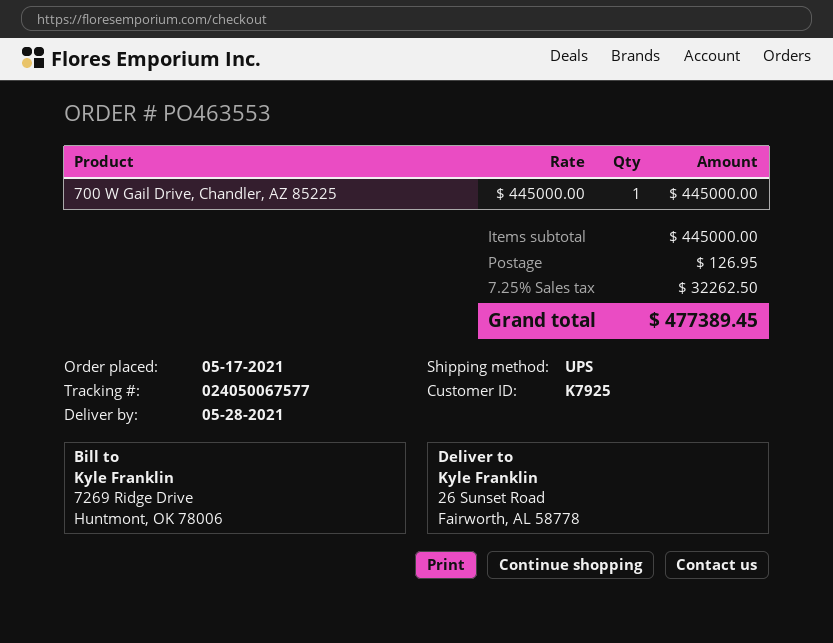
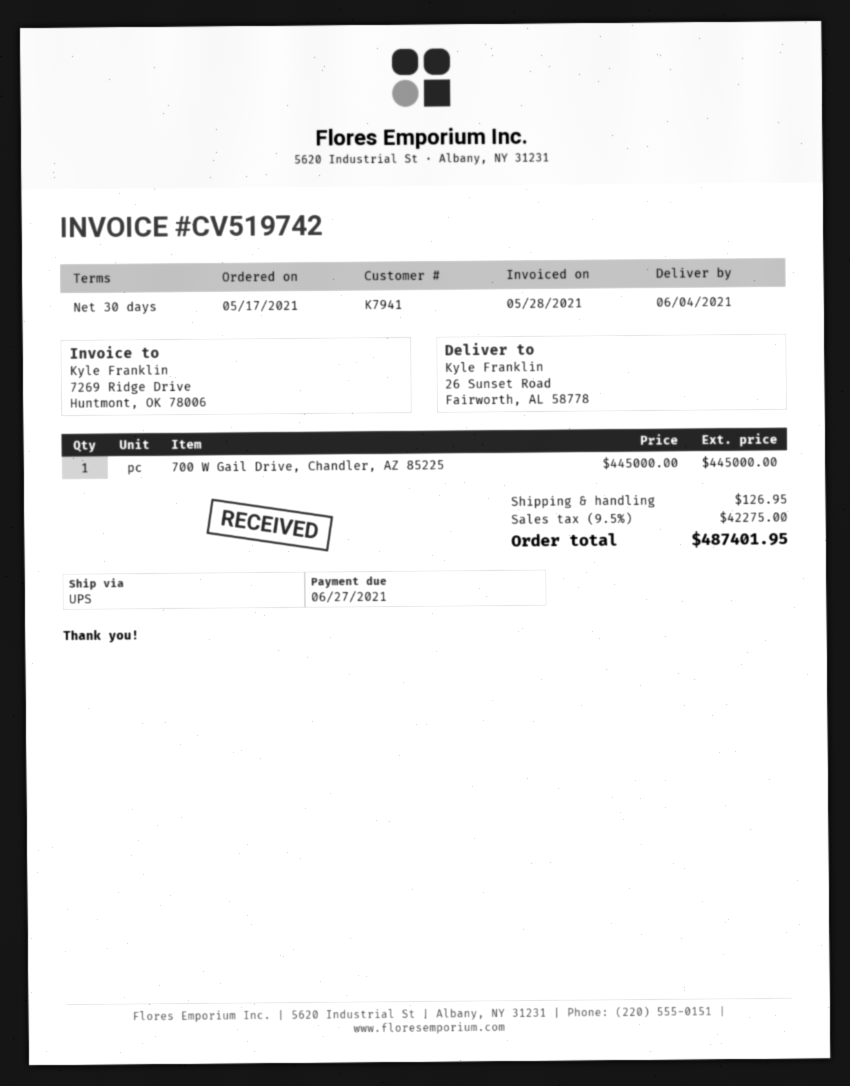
delivery date: 2021-05-28 -> 2021-06-04
customer number: K7925 -> K7941
tax: 7.25% = 32262.50 -> 9.5% = 42275.00
total: 477389.45 -> 487401.95

